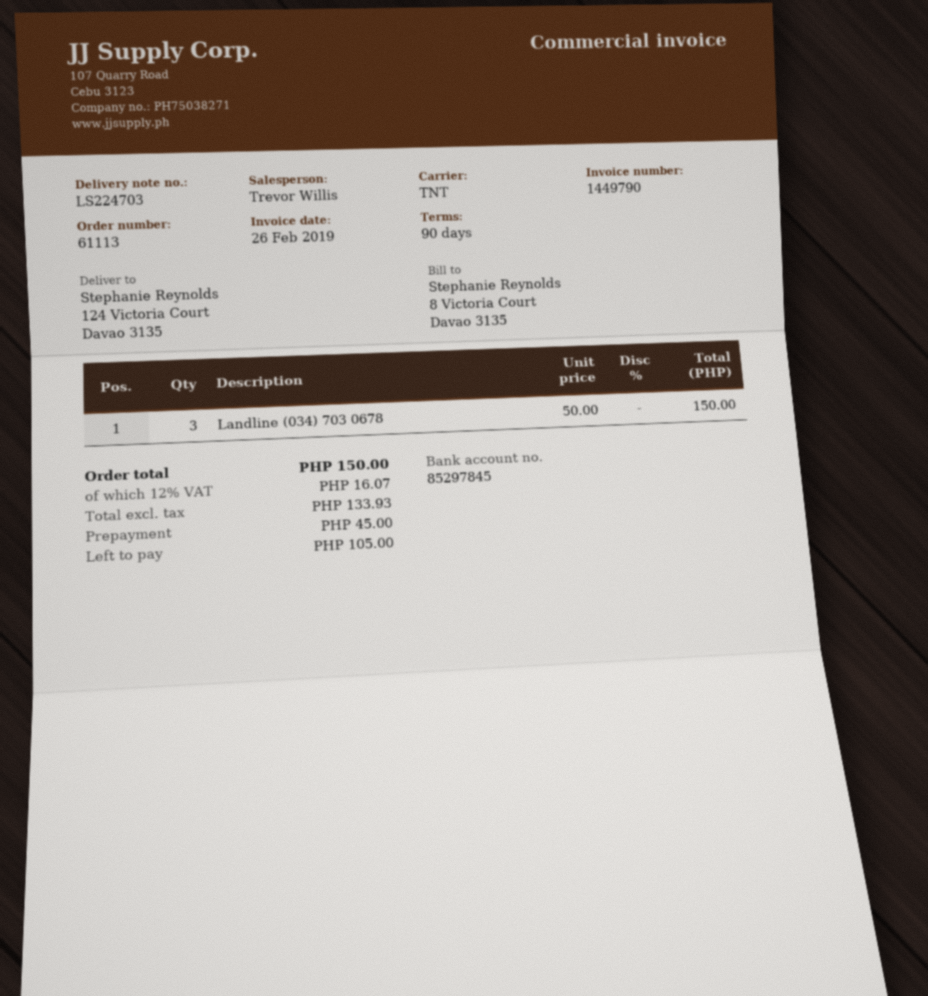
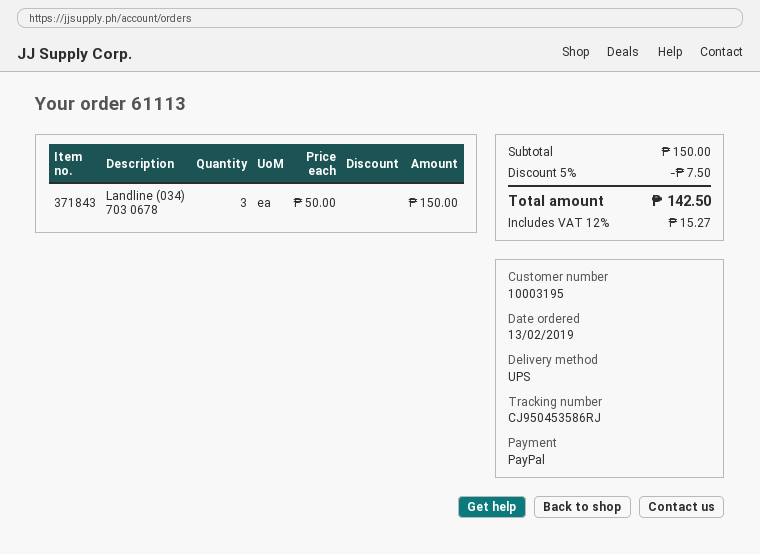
shipping method: TNT -> UPS
discount: none -> 5% = 7.50
tax: 12% = 16.07 -> 12% = 15.27
total: 150.00 -> 142.50

